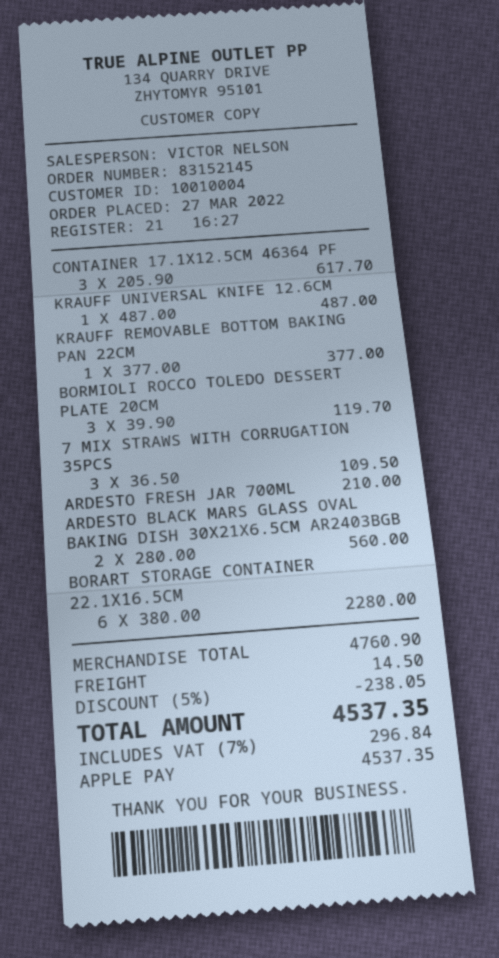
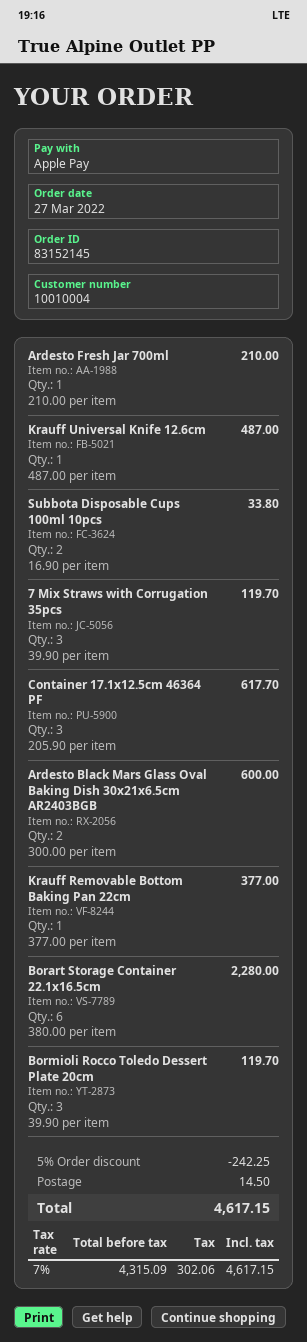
7 MIX STRAWS WITH CORRUGATION 35PCS: 3 x 36.50 = 109.50 -> 3 x 39.90 = 119.70
ARDESTO BLACK MARS GLASS OVAL BAKING DISH 30X21X6.5CM AR2403BGB: 2 x 280.00 = 560.00 -> 2 x 300.00 = 600.00
Subbota Disposable Cups 100ml 10pcs: none -> 2 x 16.90 = 33.80
discount: 5% = 238.05 -> 5% = 242.25
tax: 7% = 296.84 -> 7% = 302.06
total: 4537.35 -> 4617.15

